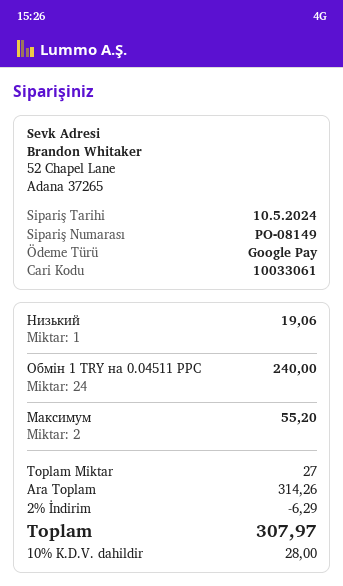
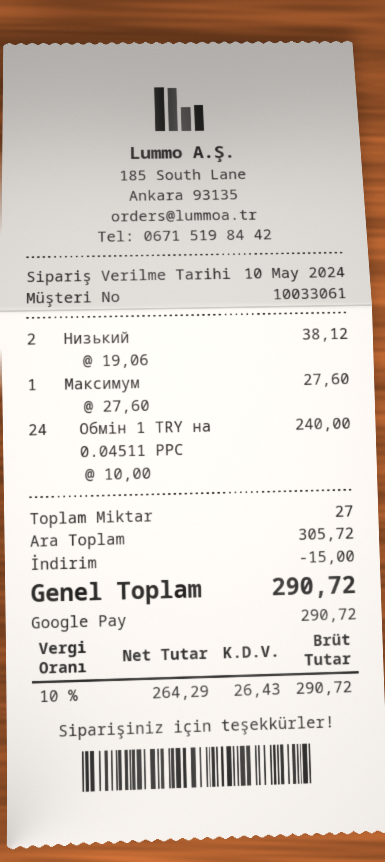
Низький: 1 for 19.06 -> 2 for 38.12
Максимум: 2 for 55.20 -> 1 for 27.60
subtotal: 314.26 -> 305.72
discount: 6.29 -> 15.00
tax: 10% = 28.00 -> 10% = 26.43
total: 307.97 -> 290.72

